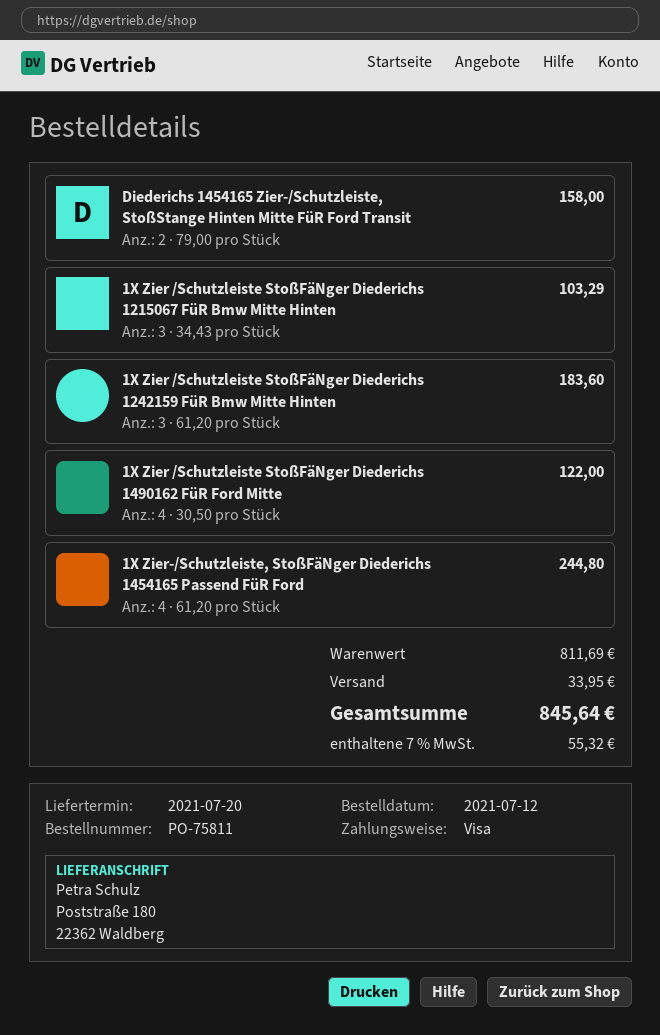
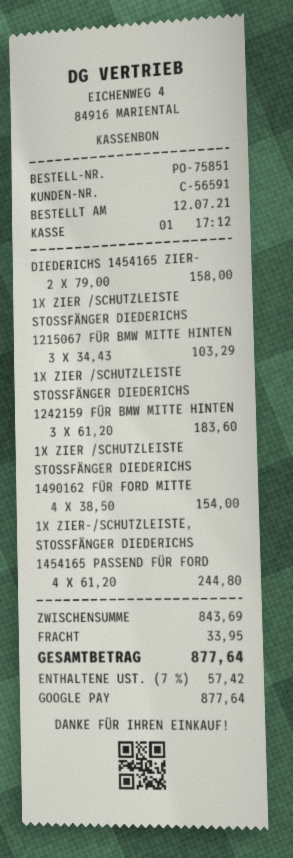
order number: PO-75811 -> PO-75851
payment method: Visa -> Google Pay
1X Zier /Schutzleiste StoßFäNger Diederichs 1490162 FüR Ford Mitte: 4 x 30.50 = 122.00 -> 4 x 38.50 = 154.00
subtotal: 811.69 -> 843.69
tax: 7% = 55.32 -> 7% = 57.42
total: 845.64 -> 877.64

